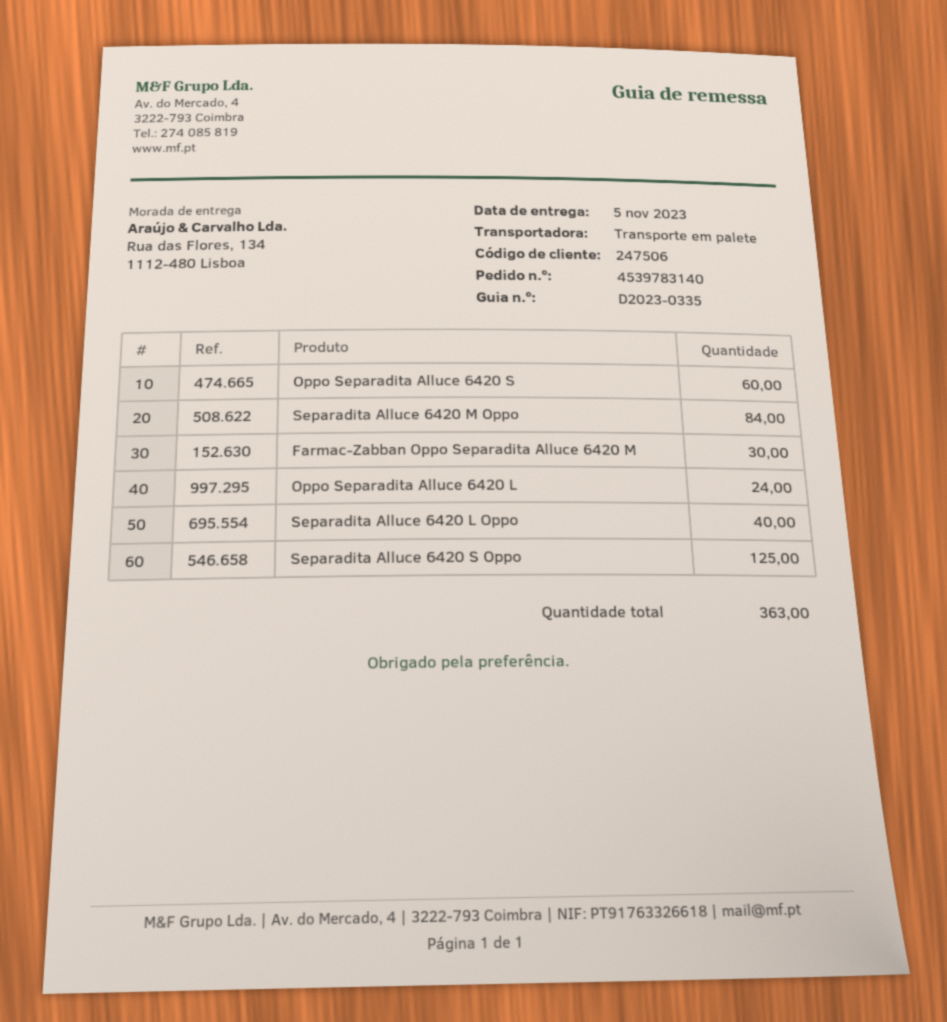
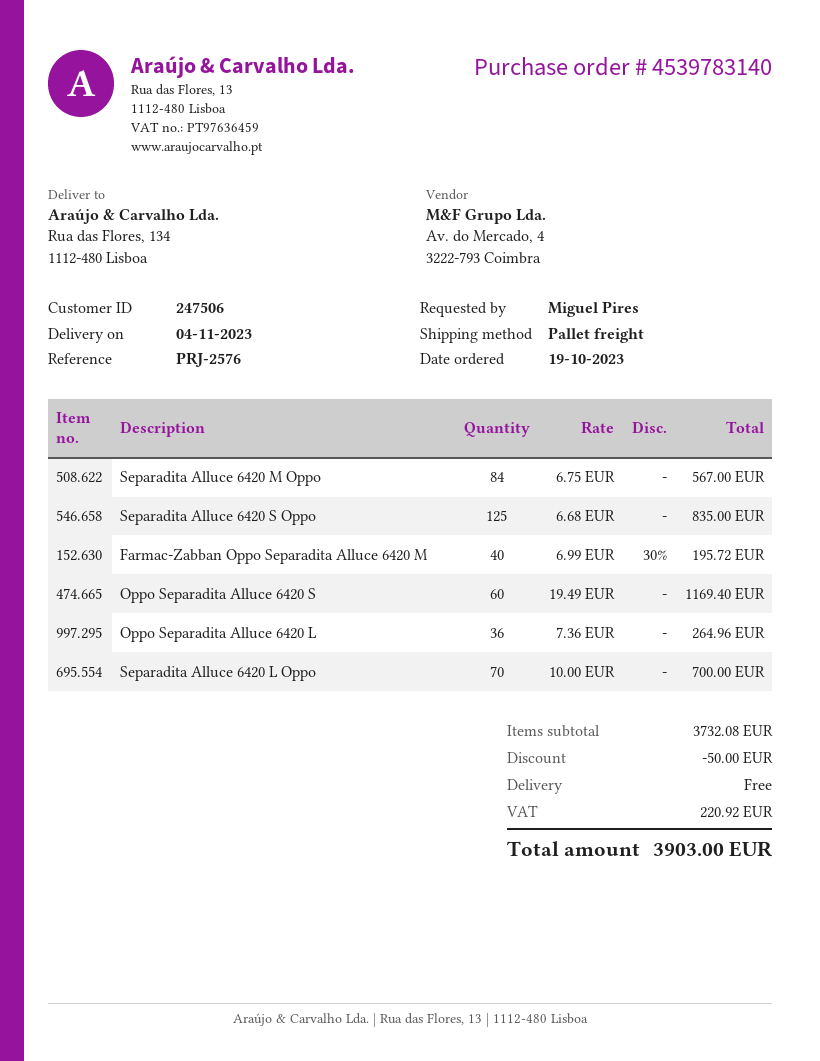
delivery date: 2023-11-05 -> 2023-11-04
Farmac-Zabban Oppo Separadita Alluce 6420 M: 30 -> 40
Oppo Separadita Alluce 6420 L: 24 -> 36
Separadita Alluce 6420 L Oppo: 40 -> 70

